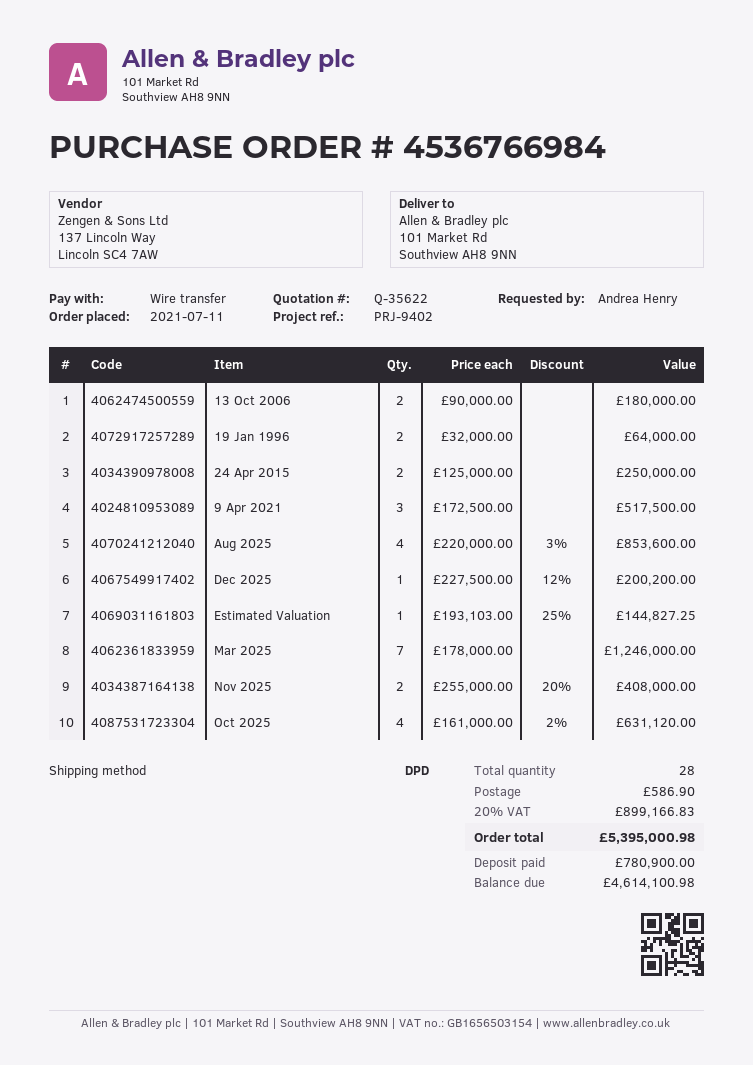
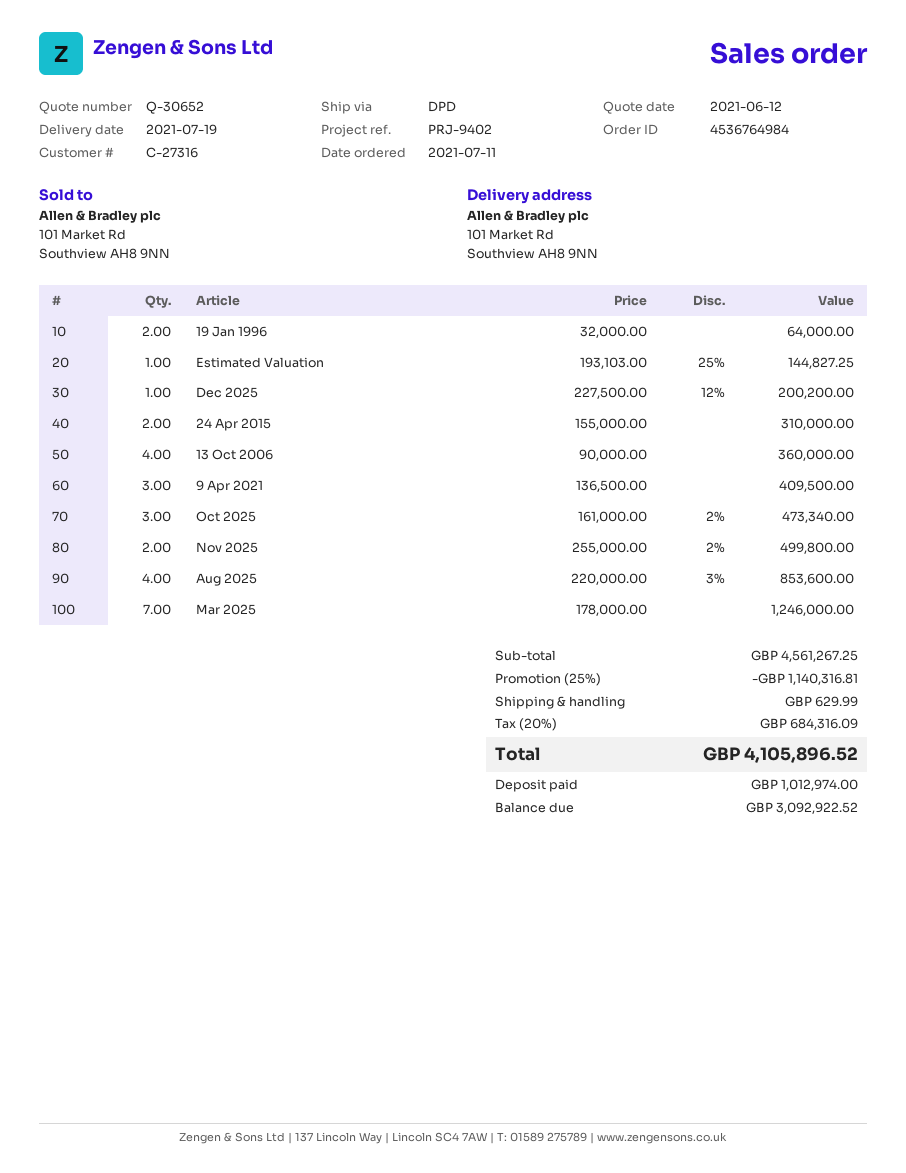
quote number: Q-35622 -> Q-30652
order number: 4536766984 -> 4536764984
13 Oct 2006: 2 x 90000.00 = 180000.00 -> 4 x 90000.00 = 360000.00
24 Apr 2015: 2 x 125000.00 = 250000.00 -> 2 x 155000.00 = 310000.00
9 Apr 2021: 3 x 172500.00 = 517500.00 -> 3 x 136500.00 = 409500.00
Nov 2025: 2 x 255000.00 - 20% = 408000.00 -> 2 x 255000.00 - 2% = 499800.00
Oct 2025: 4 x 161000.00 - 2% = 631120.00 -> 3 x 161000.00 - 2% = 473340.00
discount: none -> 25% = 1140316.81
shipping: 586.90 -> 629.99
tax: 20% = 899166.83 -> 20% = 684316.09
total: 5395000.98 -> 4105896.52
deposit: 780900.00 -> 1012974.00
balance: 4614100.98 -> 3092922.52

